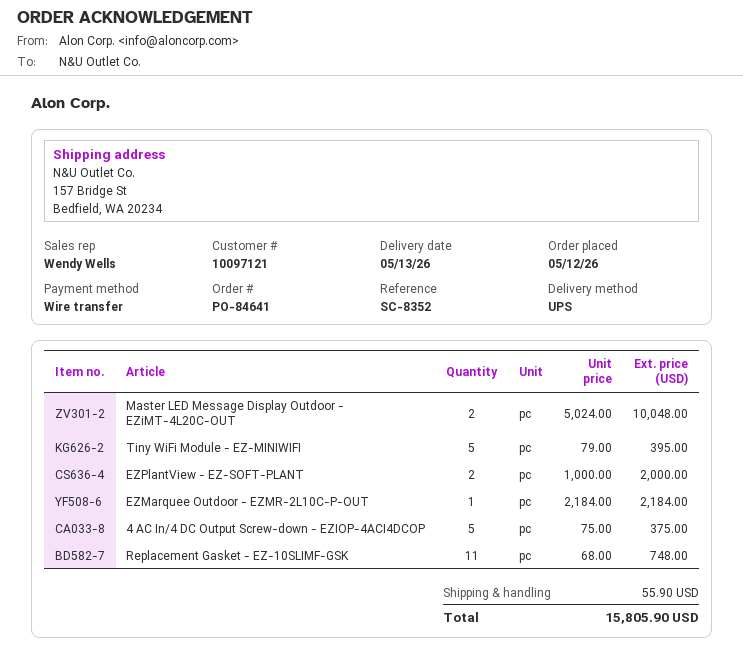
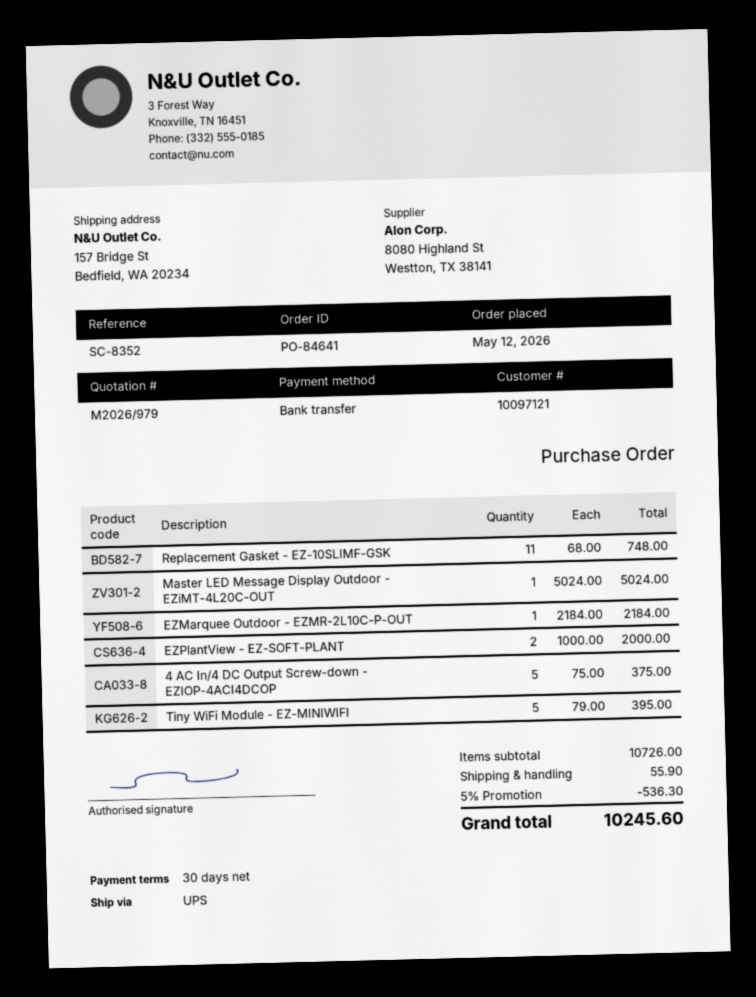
Master LED Message Display Outdoor - EZiMT-4L20C-OUT: 2 x 5024.00 = 10048.00 -> 1 x 5024.00 = 5024.00
discount: none -> 5% = 536.30
total: 15805.90 -> 10245.60

